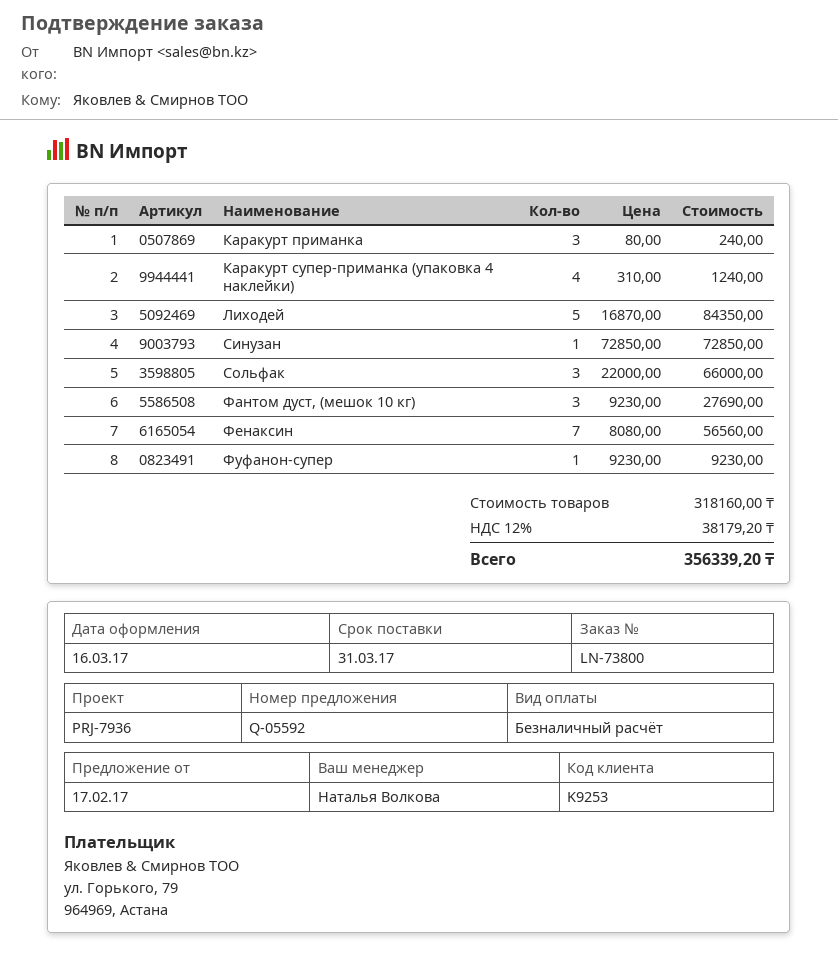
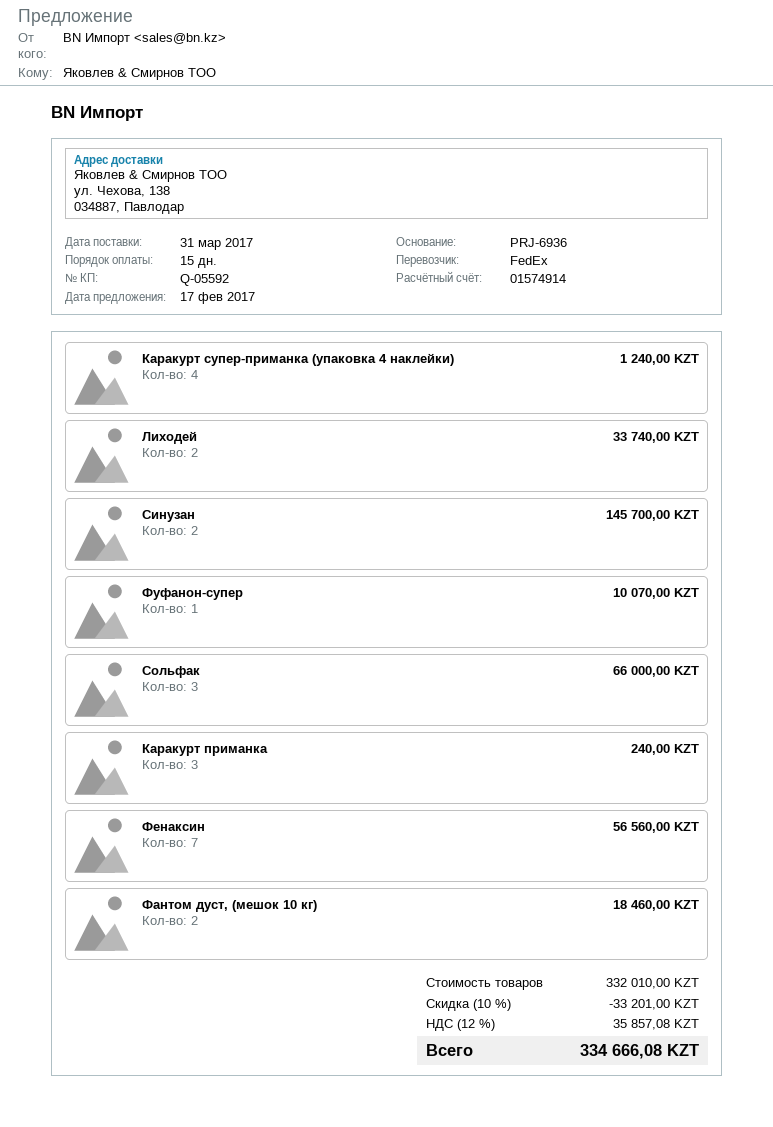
reference: PRJ-7936 -> PRJ-6936
Лиходей: 5 for 84350.00 -> 2 for 33740.00
Синузан: 1 for 72850.00 -> 2 for 145700.00
Фантом дуст, (мешок 10 кг): 3 for 27690.00 -> 2 for 18460.00
Фуфанон-супер: 1 for 9230.00 -> 1 for 10070.00
subtotal: 318160.00 -> 332010.00
discount: none -> 10% = 33201.00
tax: 12% = 38179.20 -> 12% = 35857.08
total: 356339.20 -> 334666.08

